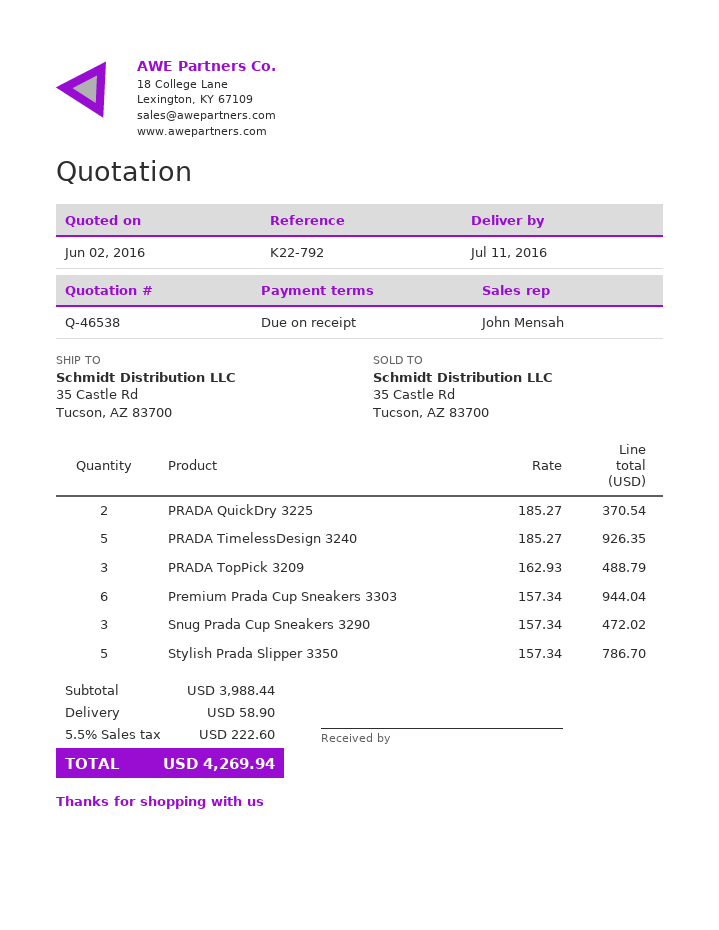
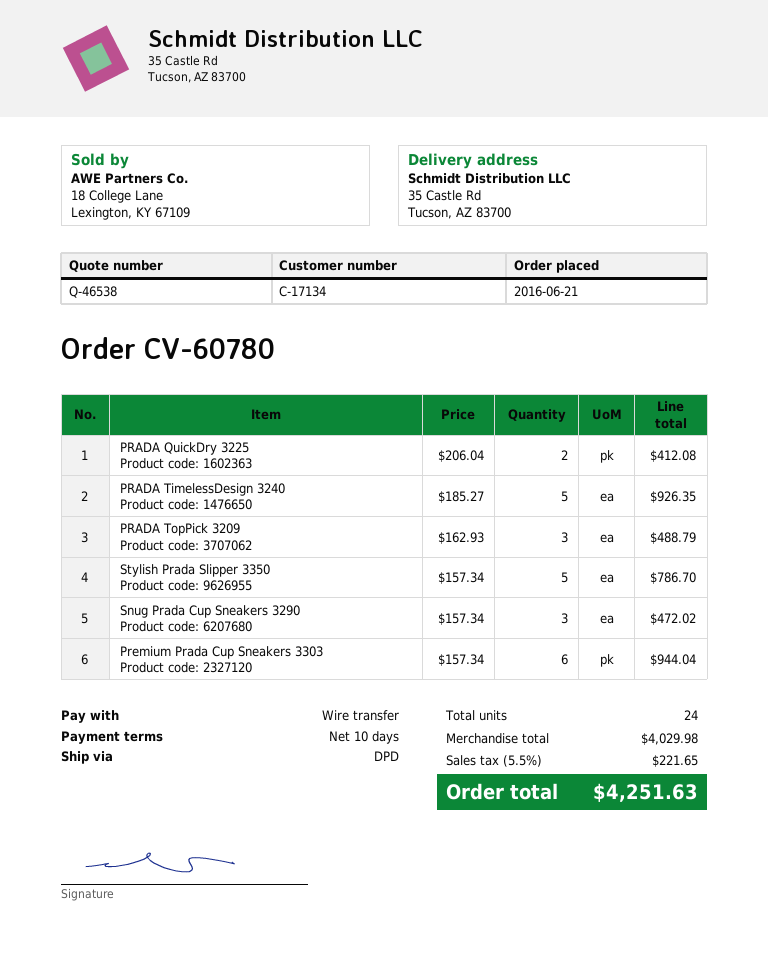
payment terms: on receipt -> 10 days
PRADA QuickDry 3225: 2 x 185.27 = 370.54 -> 2 x 206.04 = 412.08
subtotal: 3988.44 -> 4029.98
shipping: 58.90 -> none
tax: 5.5% = 222.60 -> 5.5% = 221.65
total: 4269.94 -> 4251.63

